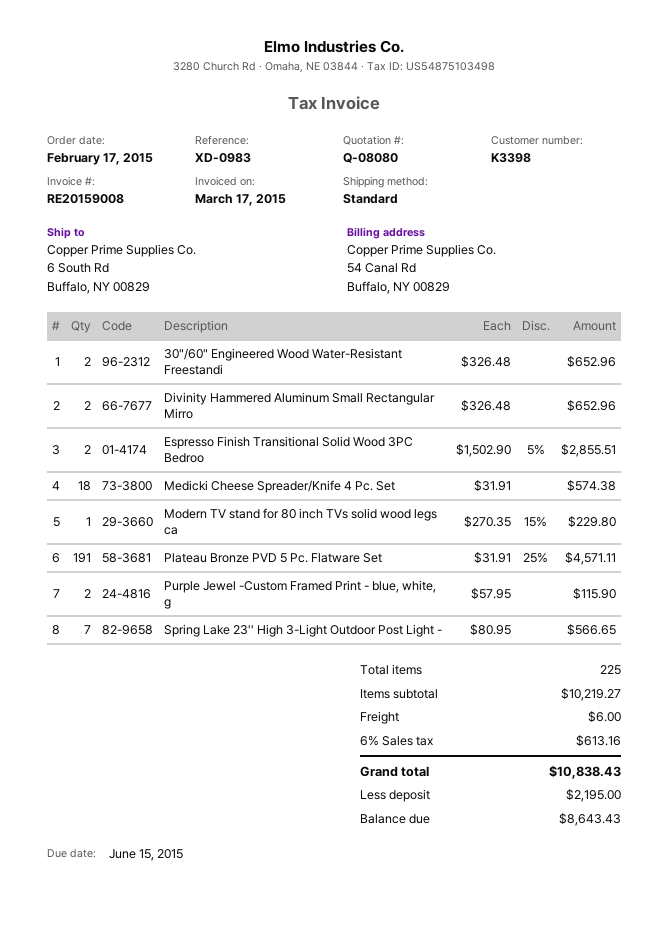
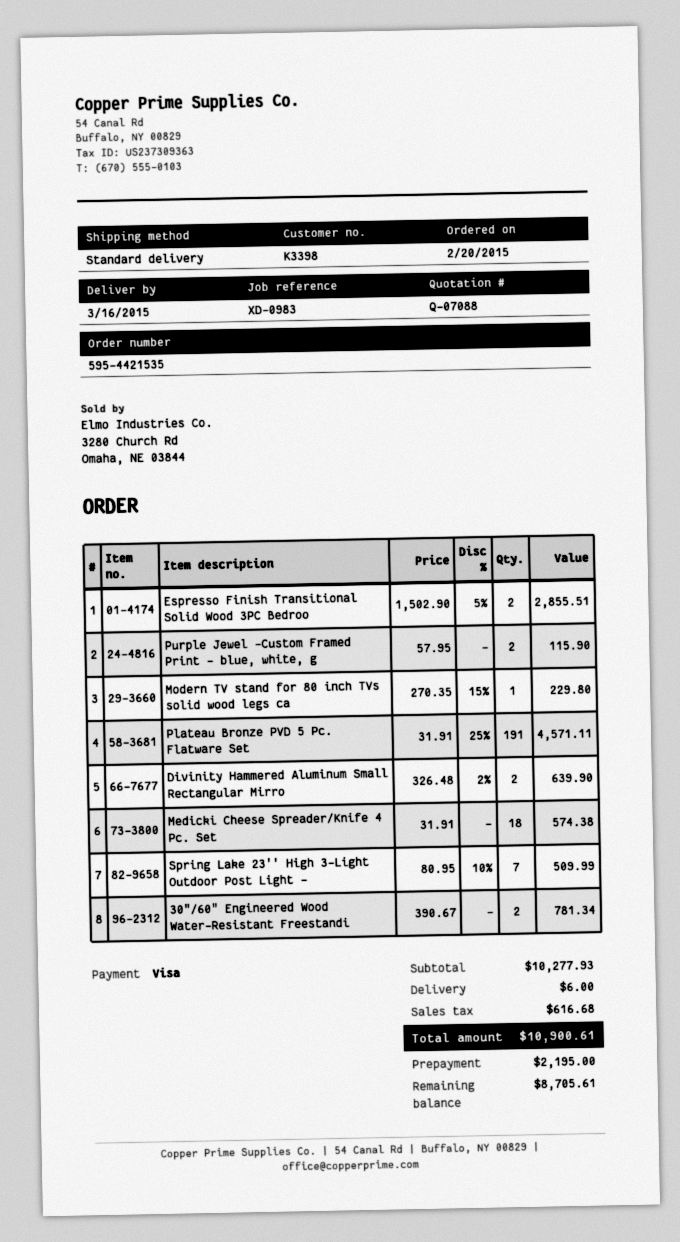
quote number: Q-08080 -> Q-07088
order date: 2015-02-17 -> 2015-02-20
30"/60" Engineered Wood Water-Resistant Freestandi: 2 x 326.48 = 652.96 -> 2 x 390.67 = 781.34
Divinity Hammered Aluminum Small Rectangular Mirro: 2 x 326.48 = 652.96 -> 2 x 326.48 - 2% = 639.90
Spring Lake 23'' High 3-Light Outdoor Post Light -: 7 x 80.95 = 566.65 -> 7 x 80.95 - 10% = 509.99
subtotal: 10219.27 -> 10277.93
tax: 613.16 -> 616.68
total: 10838.43 -> 10900.61
balance: 8643.43 -> 8705.61

